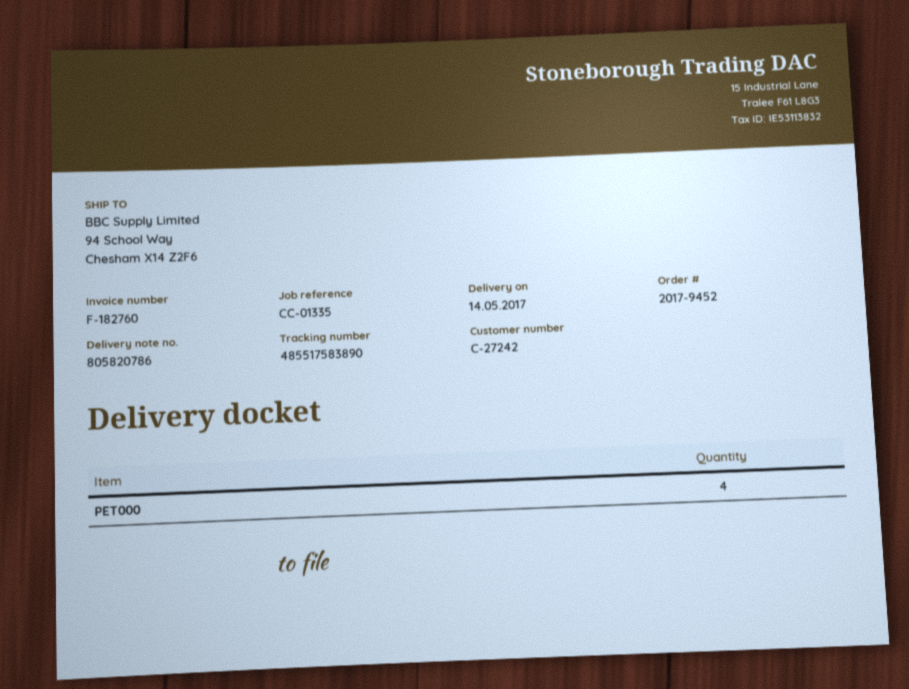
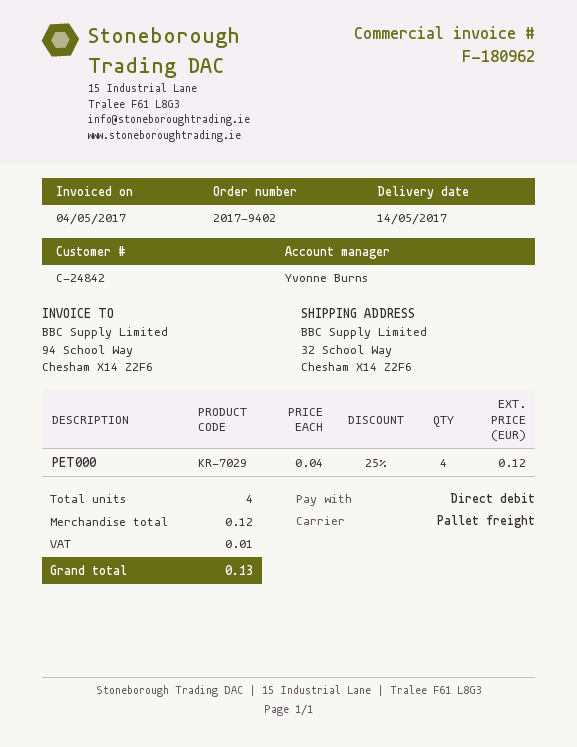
order number: 2017-9452 -> 2017-9402
invoice number: F-182760 -> F-180962
customer number: C-27242 -> C-24842
ship to: 94 School Way, Chesham X14 Z2F6 -> 32 School Way, Chesham X14 Z2F6

